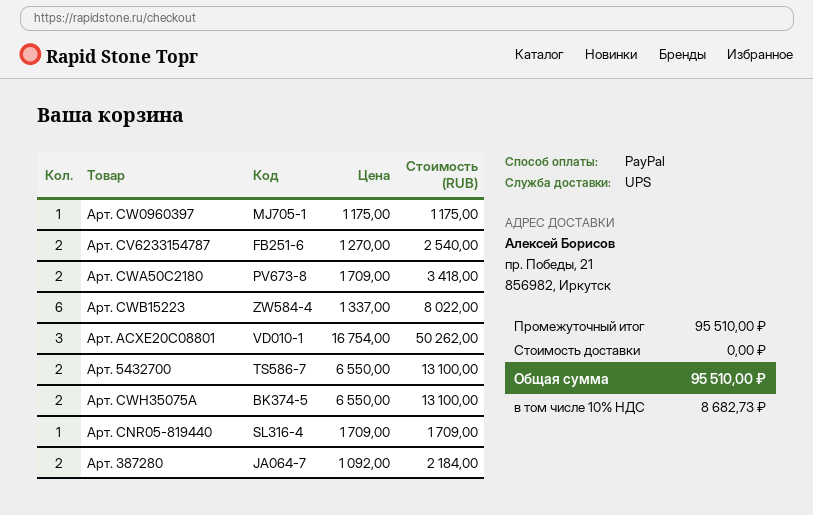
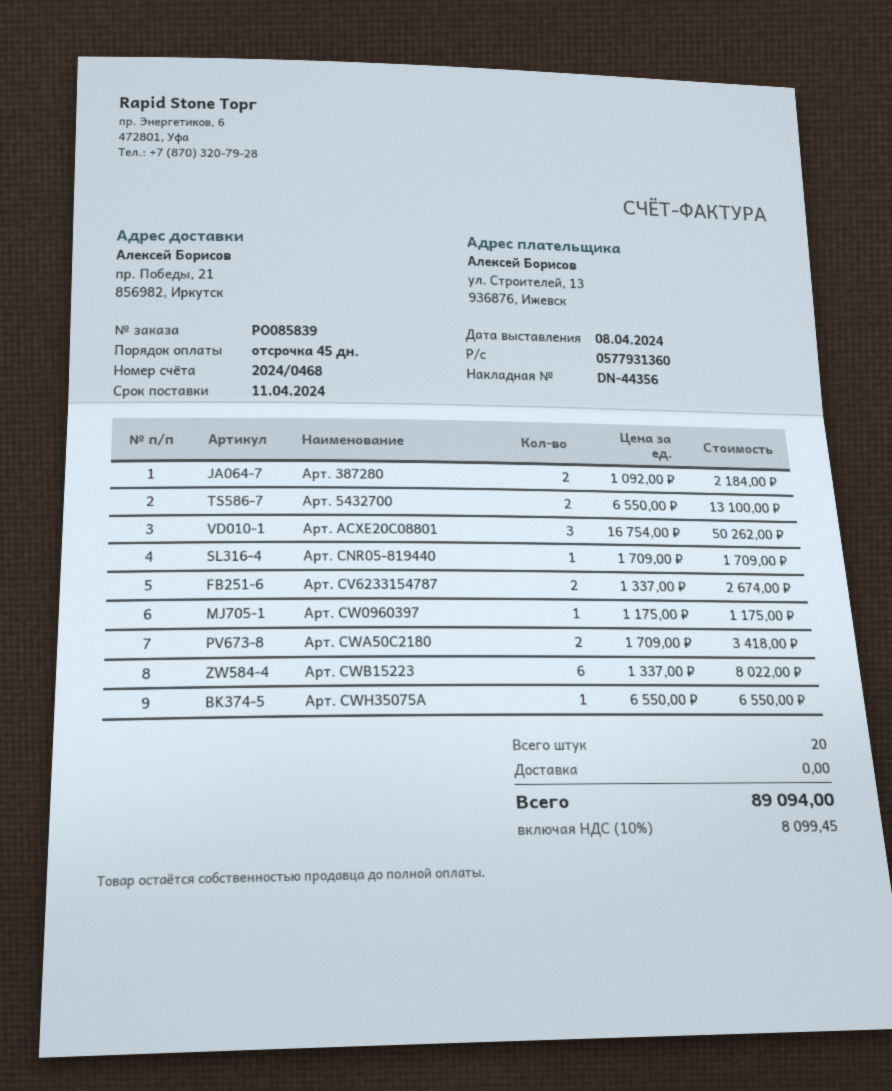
Арт. CV6233154787: 2 x 1270.00 = 2540.00 -> 2 x 1337.00 = 2674.00
Арт. CWH35075A: 2 x 6550.00 = 13100.00 -> 1 x 6550.00 = 6550.00
tax: 10% = 8682.73 -> 10% = 8099.45
total: 95510.00 -> 89094.00

